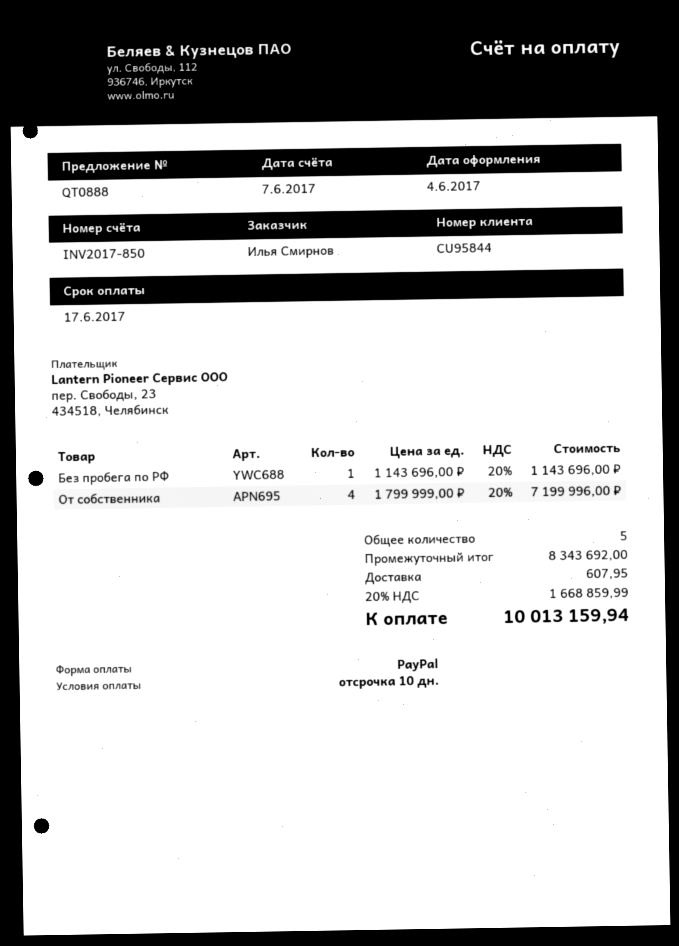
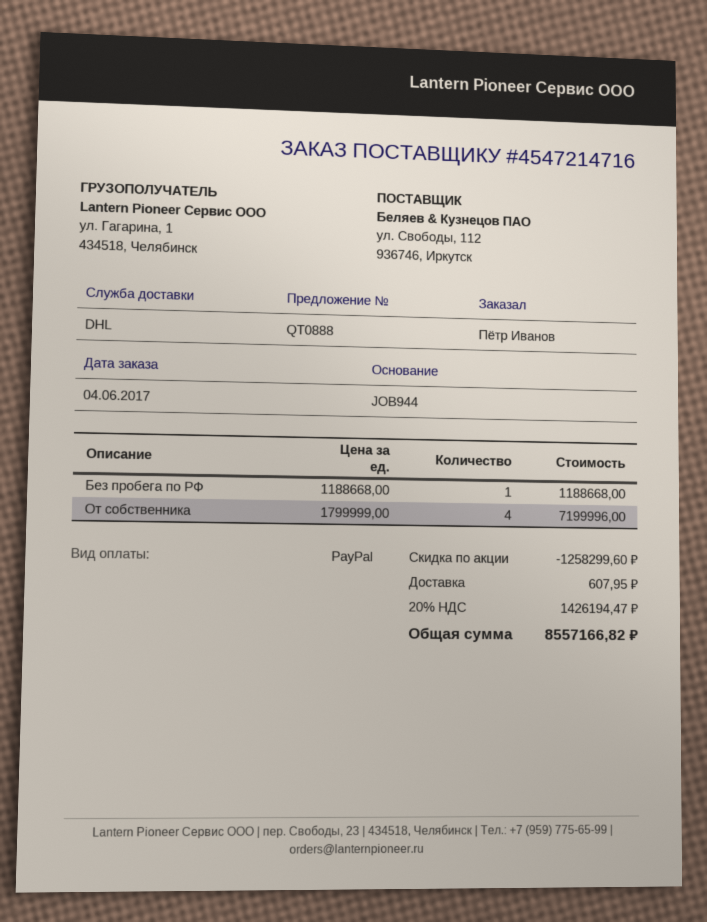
ordered by: Илья Смирнов -> Пётр Иванов
Без пробега по РФ: 1 x 1143696.00 = 1143696.00 -> 1 x 1188668.00 = 1188668.00
discount: none -> 1258299.60
tax: 20% = 1668859.99 -> 20% = 1426194.47
total: 10013159.94 -> 8557166.82

